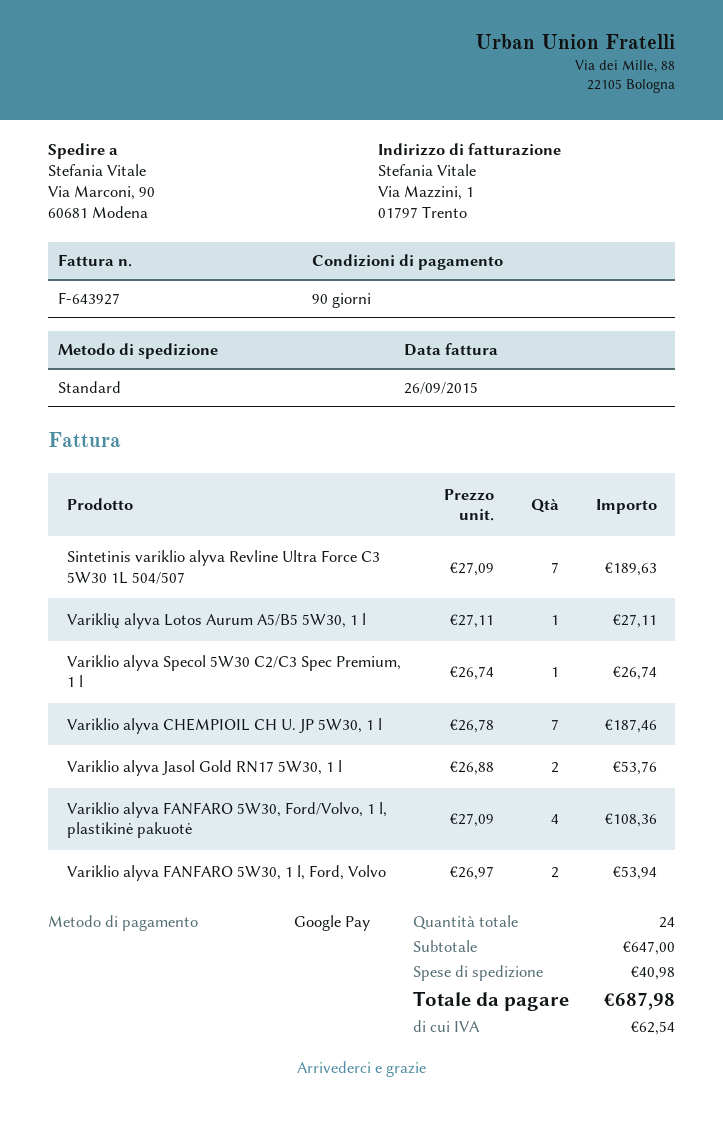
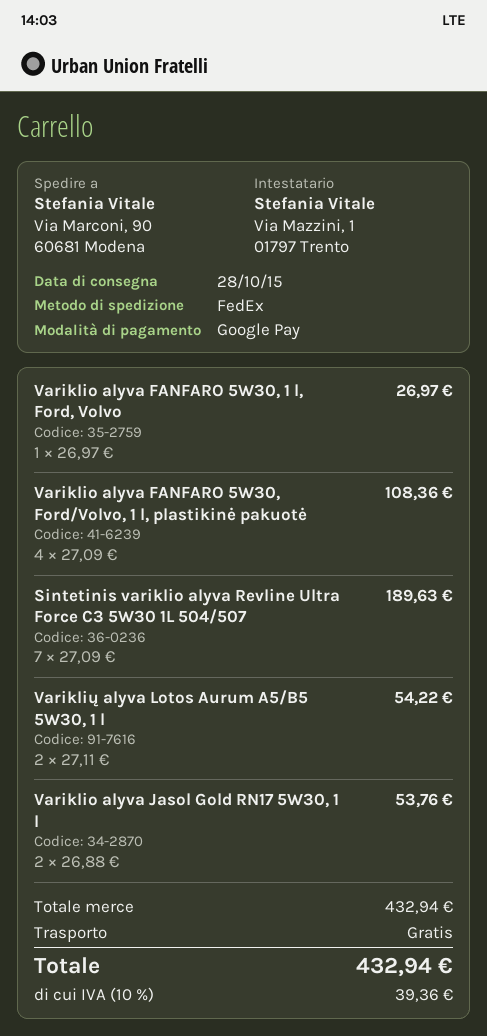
shipping method: standard -> FedEx
Variklių alyva Lotos Aurum A5/B5 5W30, 1 l: 1 x 27.11 = 27.11 -> 2 x 27.11 = 54.22
Variklio alyva Specol 5W30 C2/C3 Spec Premium, 1 l: 1 x 26.74 = 26.74 -> none
Variklio alyva CHEMPIOIL CH U. JP 5W30, 1 l: 7 x 26.78 = 187.46 -> none
Variklio alyva FANFARO 5W30, 1 l, Ford, Volvo: 2 x 26.97 = 53.94 -> 1 x 26.97 = 26.97
subtotal: 647.00 -> 432.94
shipping: 40.98 -> 0.00
tax: 62.54 -> 39.36
total: 687.98 -> 432.94

